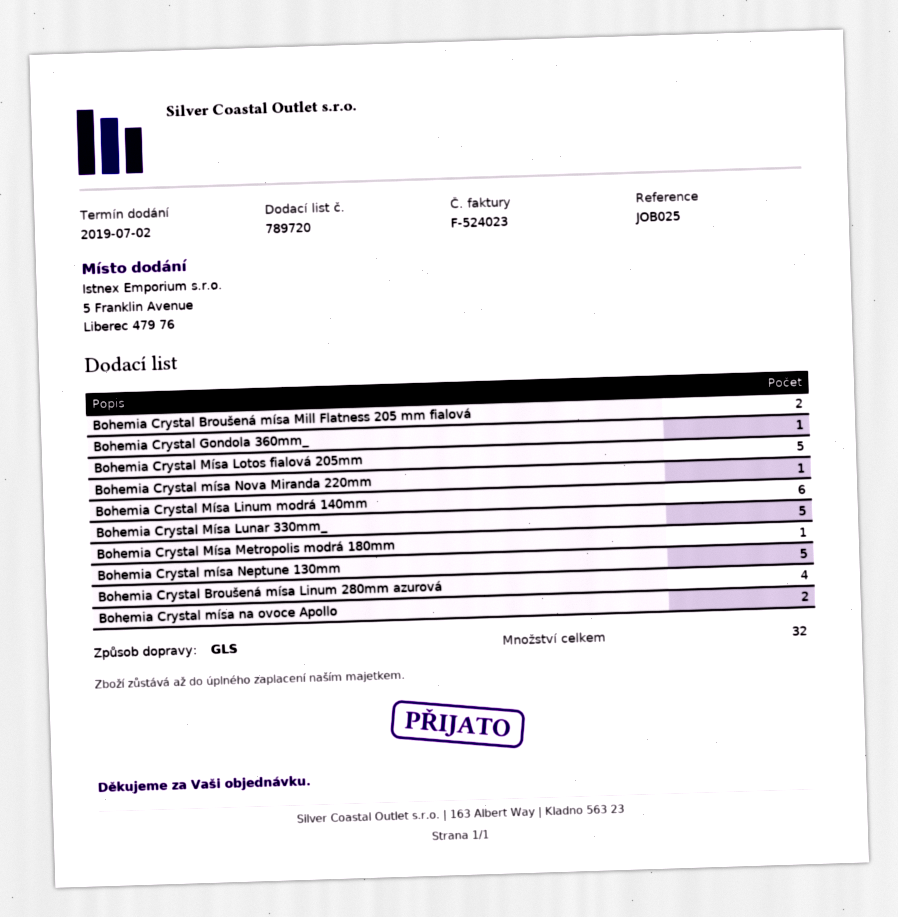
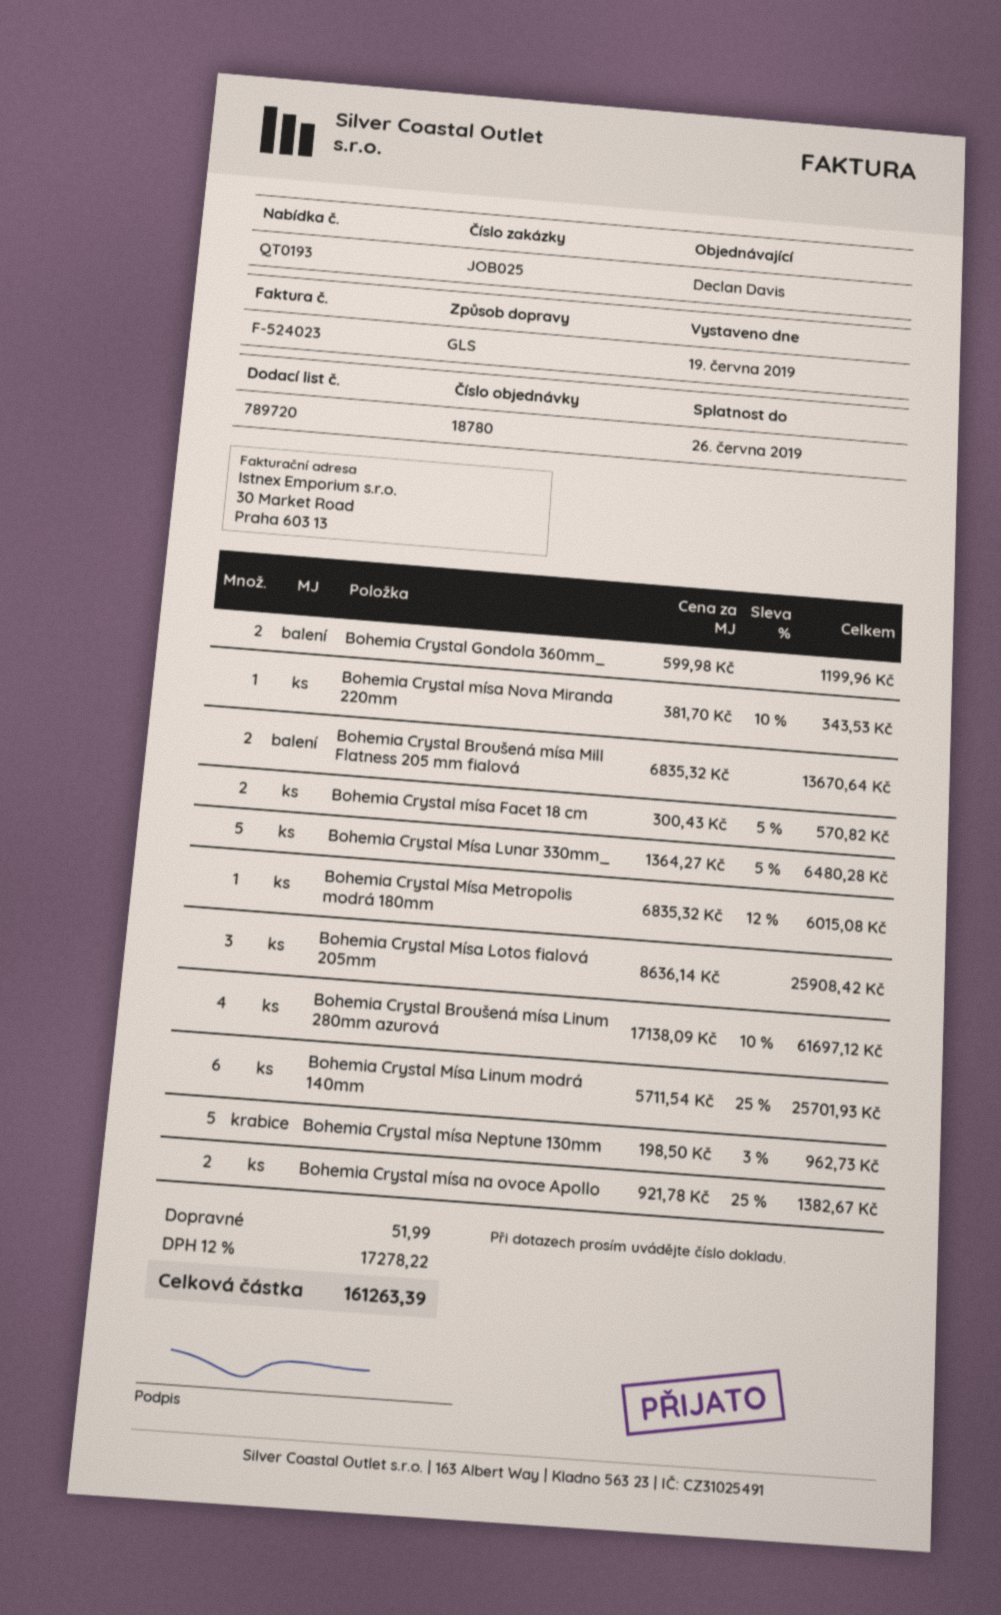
Bohemia Crystal Gondola 360mm_: 1 -> 2
Bohemia Crystal Mísa Lotos fialová 205mm: 5 -> 3
Bohemia Crystal mísa Facet 18 cm: none -> 2

